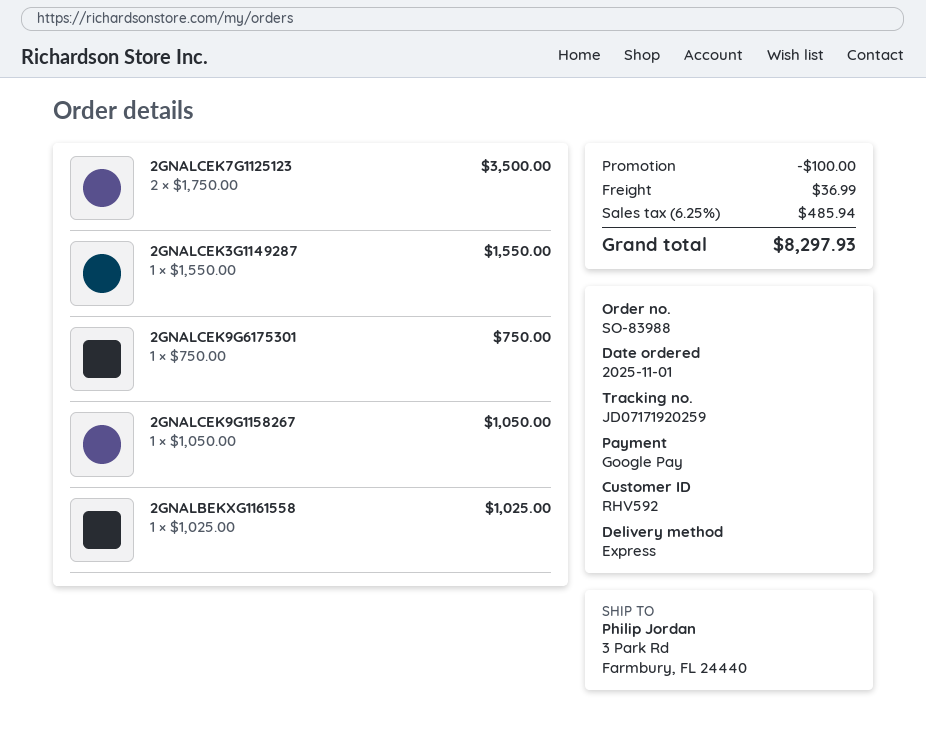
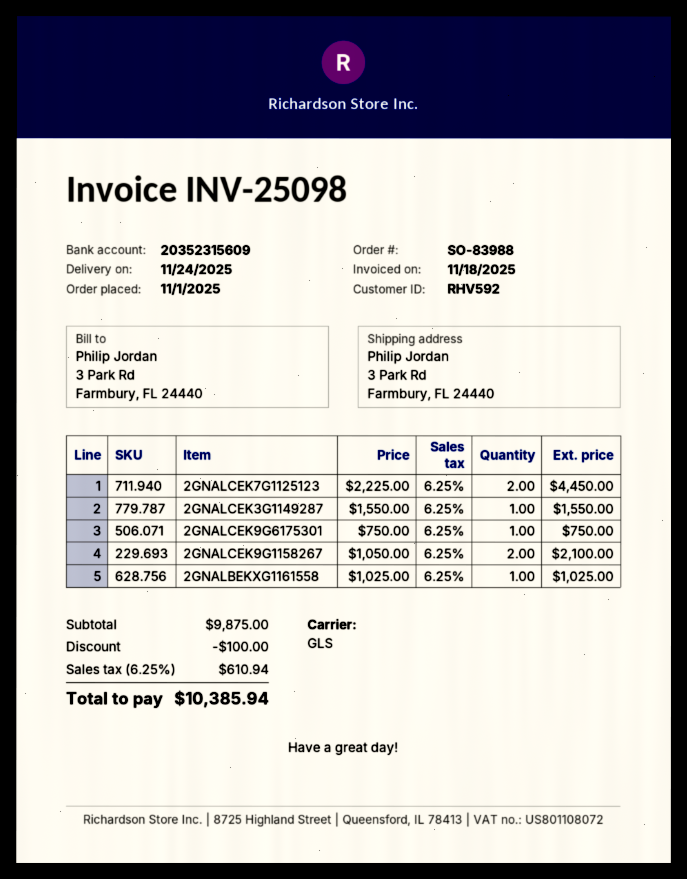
shipping method: express -> GLS
2GNALCEK7G1125123: 2 x 1750.00 = 3500.00 -> 2 x 2225.00 = 4450.00
2GNALCEK9G1158267: 1 x 1050.00 = 1050.00 -> 2 x 1050.00 = 2100.00
shipping: 36.99 -> none
tax: 6.25% = 485.94 -> 6.25% = 610.94
total: 8297.93 -> 10385.94

